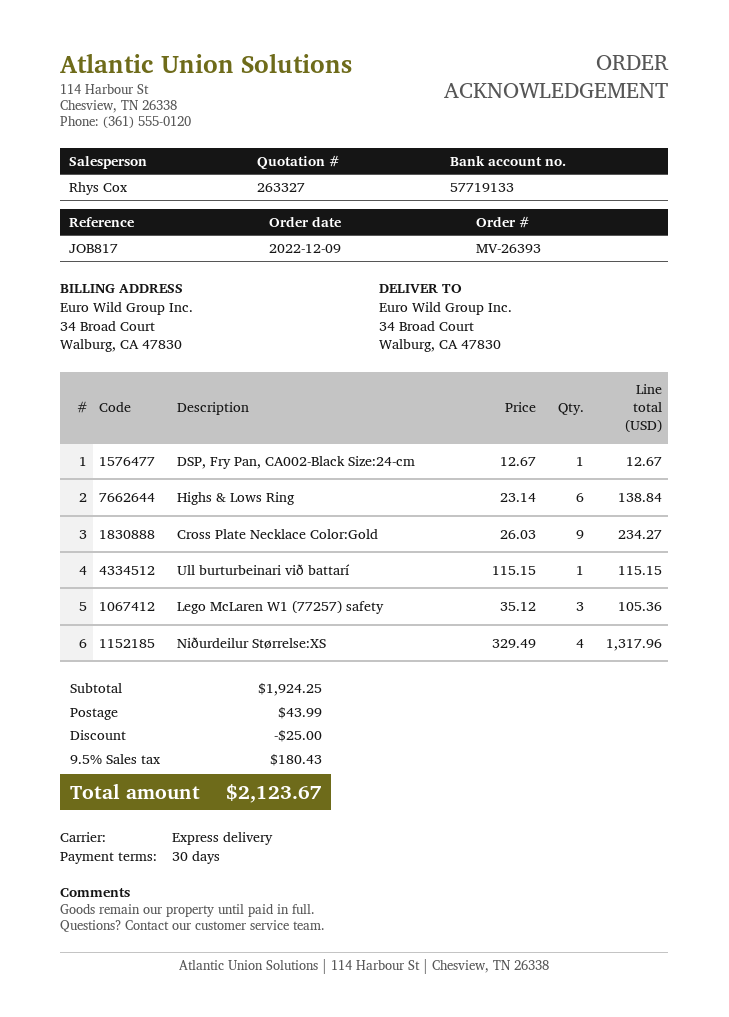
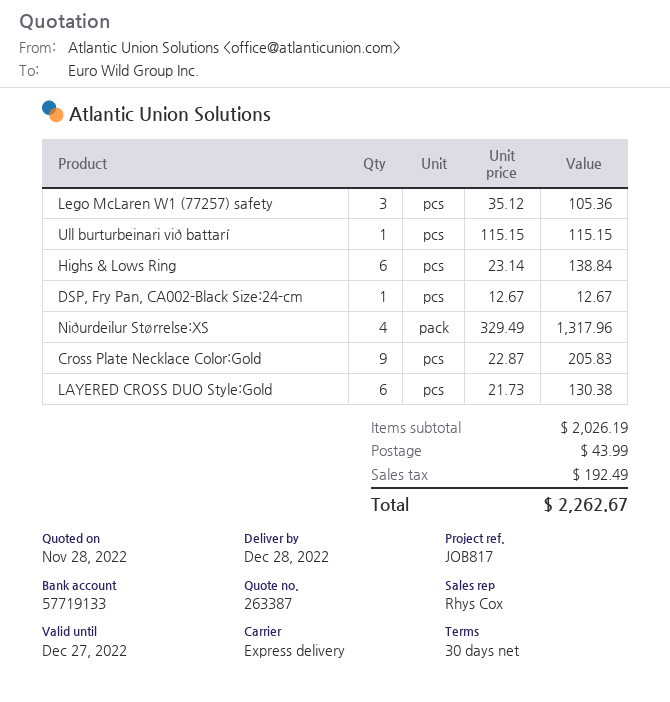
quote number: 263327 -> 263387
Cross Plate Necklace Color:Gold: 9 x 26.03 = 234.27 -> 9 x 22.87 = 205.83
LAYERED CROSS DUO Style:Gold: none -> 6 x 21.73 = 130.38
subtotal: 1924.25 -> 2026.19
discount: 25.00 -> none
tax: 180.43 -> 192.49
total: 2123.67 -> 2262.67

